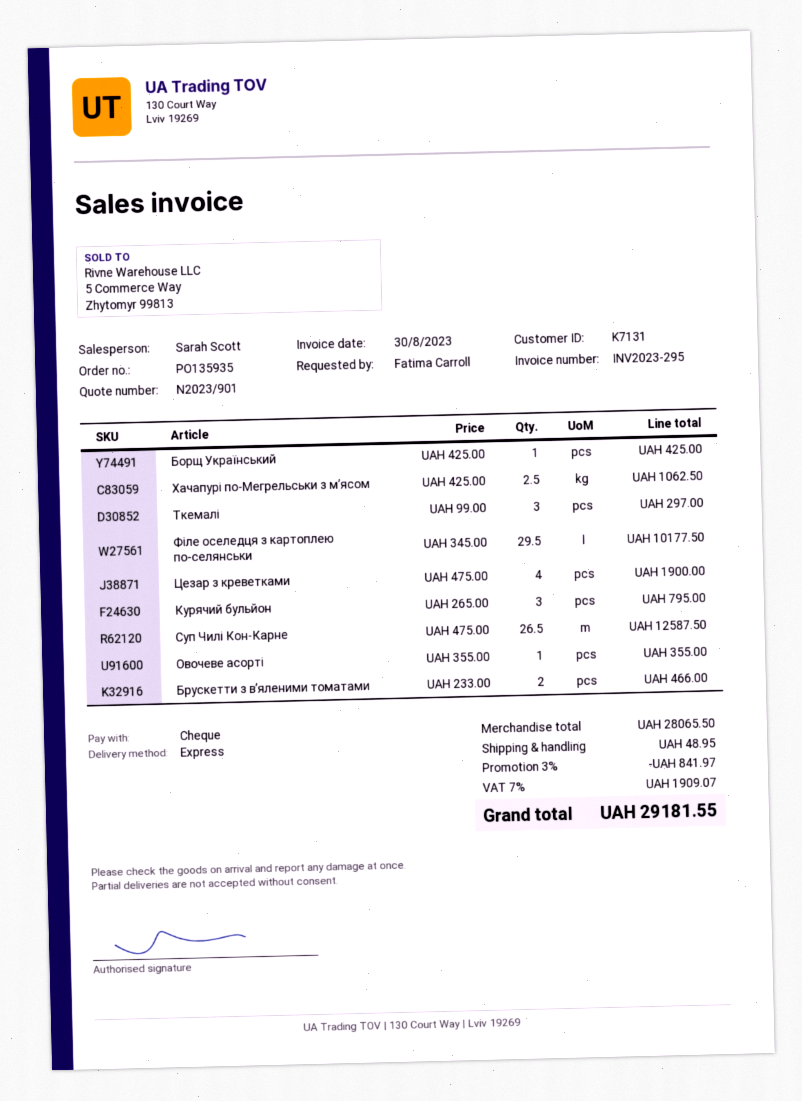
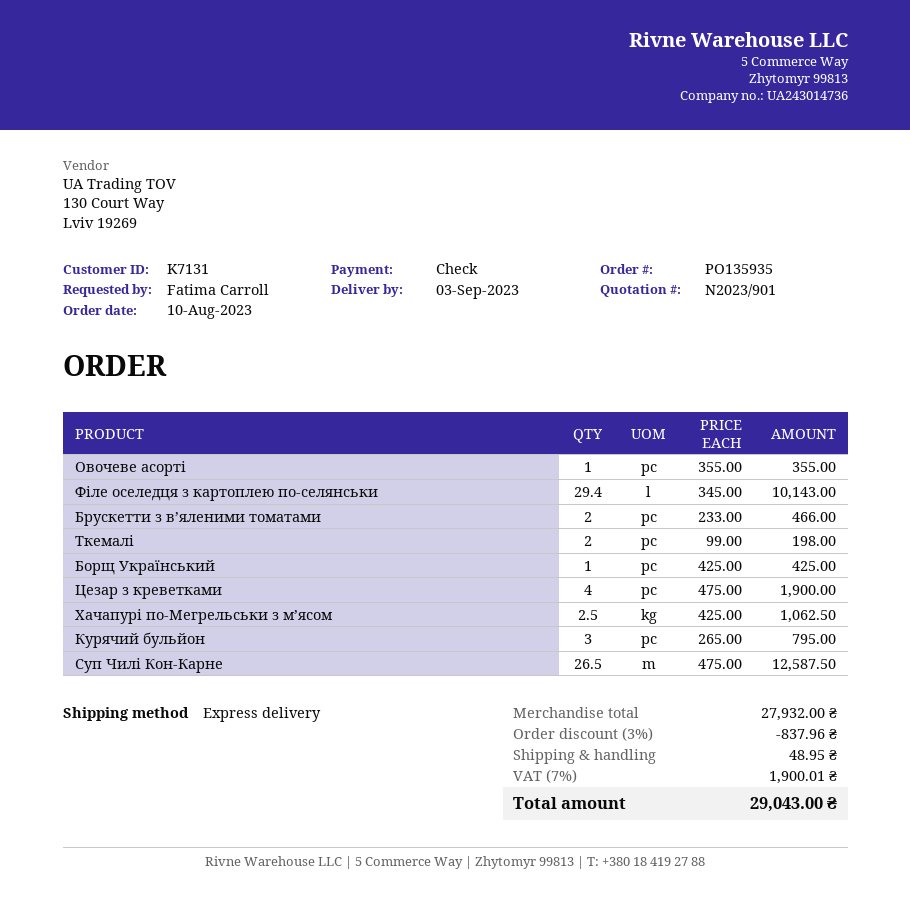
Ткемалі: 3 x 99.00 = 297.00 -> 2 x 99.00 = 198.00
Філе оселедця з картоплею по-селянськи: 29.5 x 345.00 = 10177.50 -> 29.4 x 345.00 = 10143.00
subtotal: 28065.50 -> 27932.00
discount: 3% = 841.97 -> 3% = 837.96
tax: 7% = 1909.07 -> 7% = 1900.01
total: 29181.55 -> 29043.00

